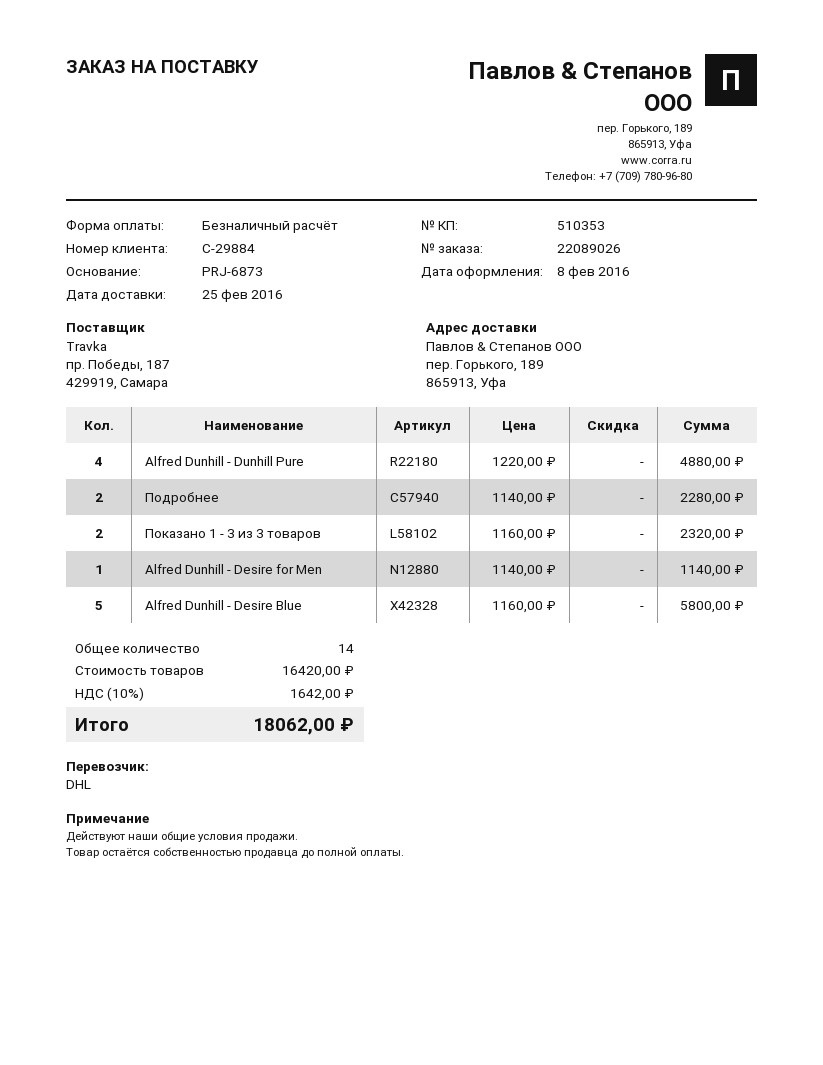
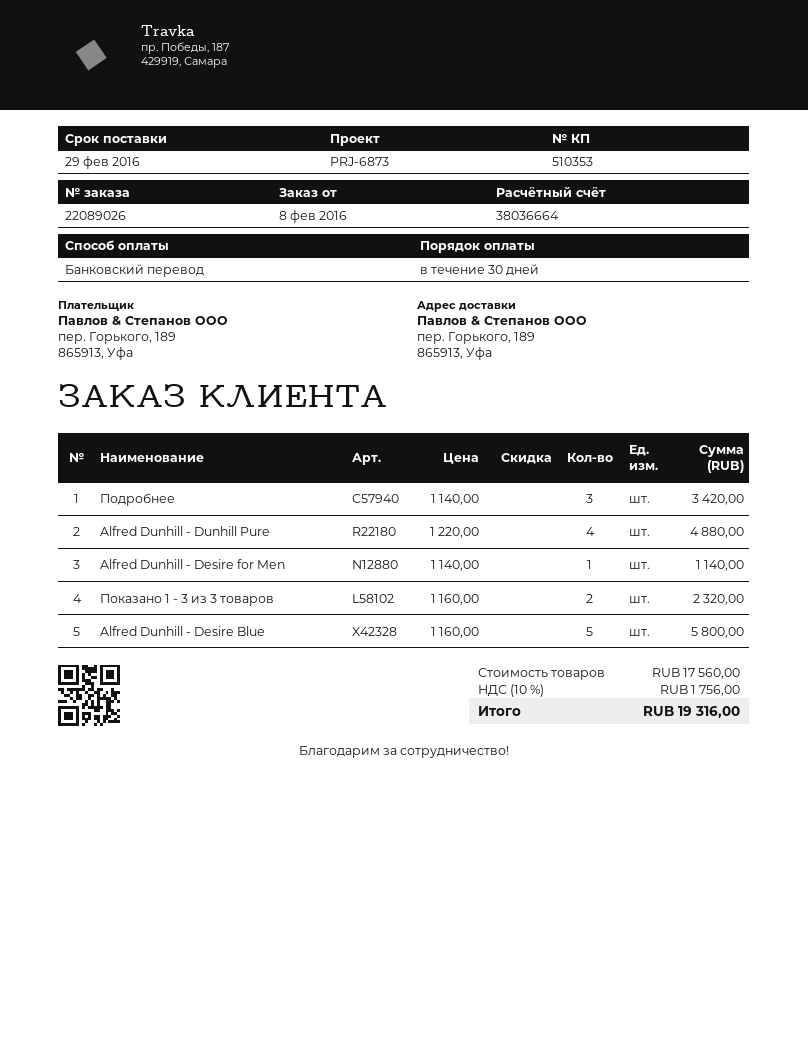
delivery date: 2016-02-25 -> 2016-02-29
Подробнее: 2 x 1140.00 = 2280.00 -> 3 x 1140.00 = 3420.00
subtotal: 16420.00 -> 17560.00
tax: 10% = 1642.00 -> 10% = 1756.00
total: 18062.00 -> 19316.00

